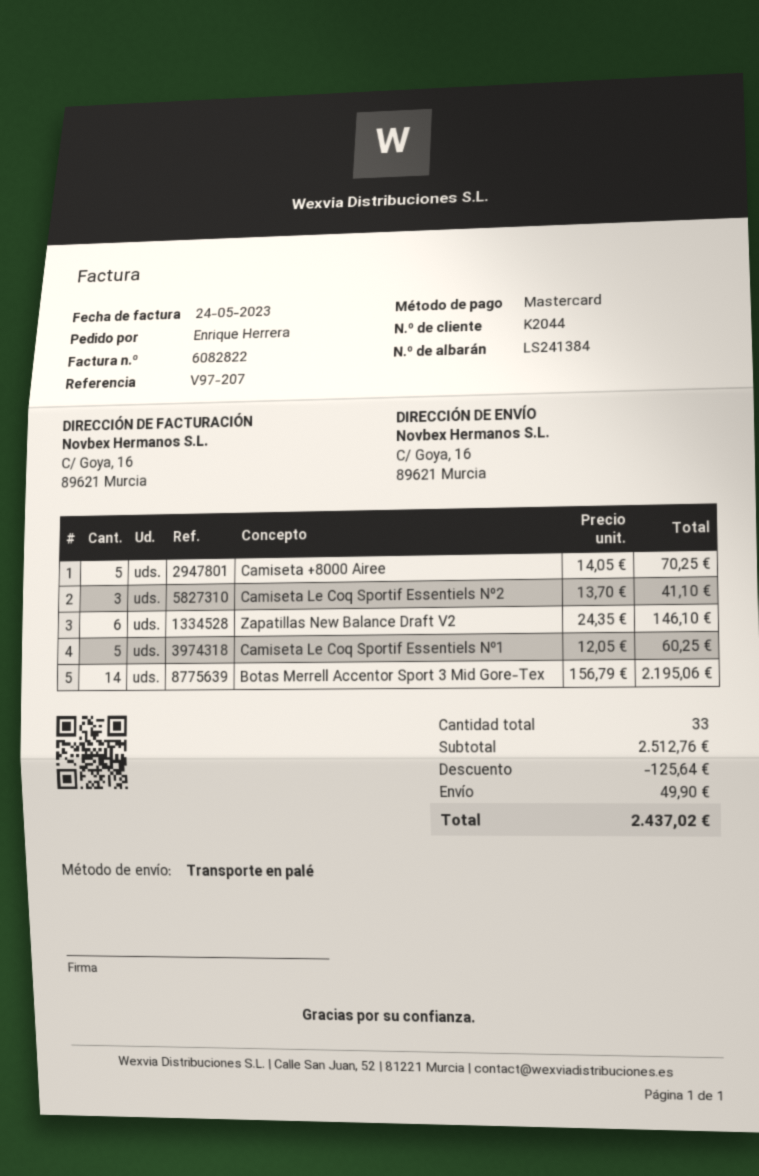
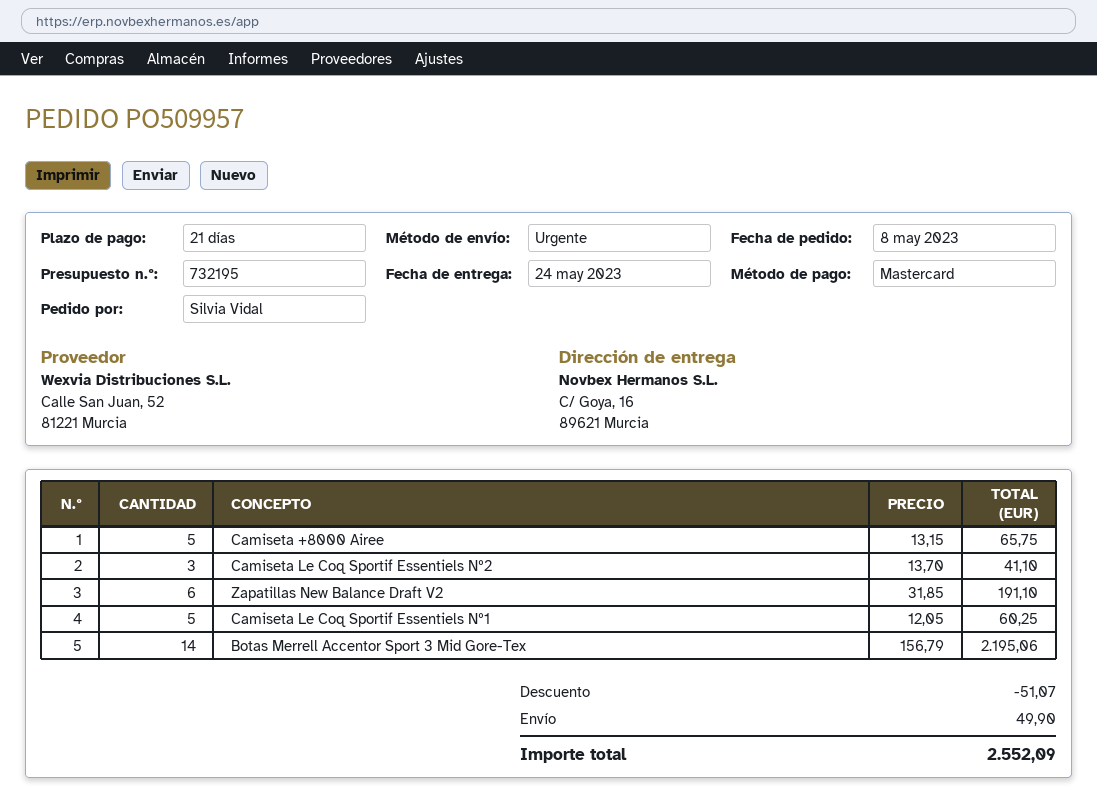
ordered by: Enrique Herrera -> Silvia Vidal
shipping method: pallet freight -> express
Camiseta +8000 Airee: 5 x 14.05 = 70.25 -> 5 x 13.15 = 65.75
Zapatillas New Balance Draft V2: 6 x 24.35 = 146.10 -> 6 x 31.85 = 191.10
discount: 125.64 -> 51.07
total: 2437.02 -> 2552.09

